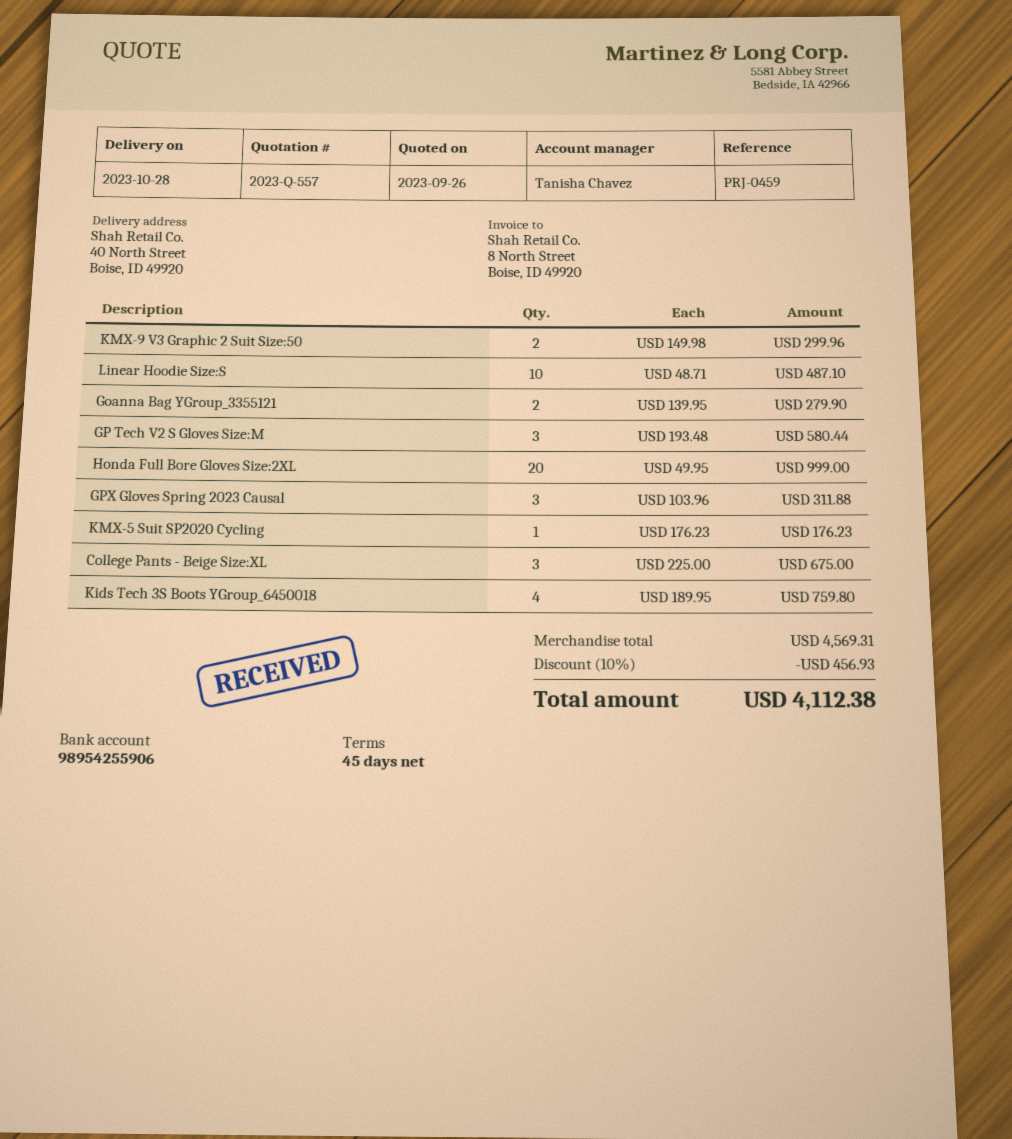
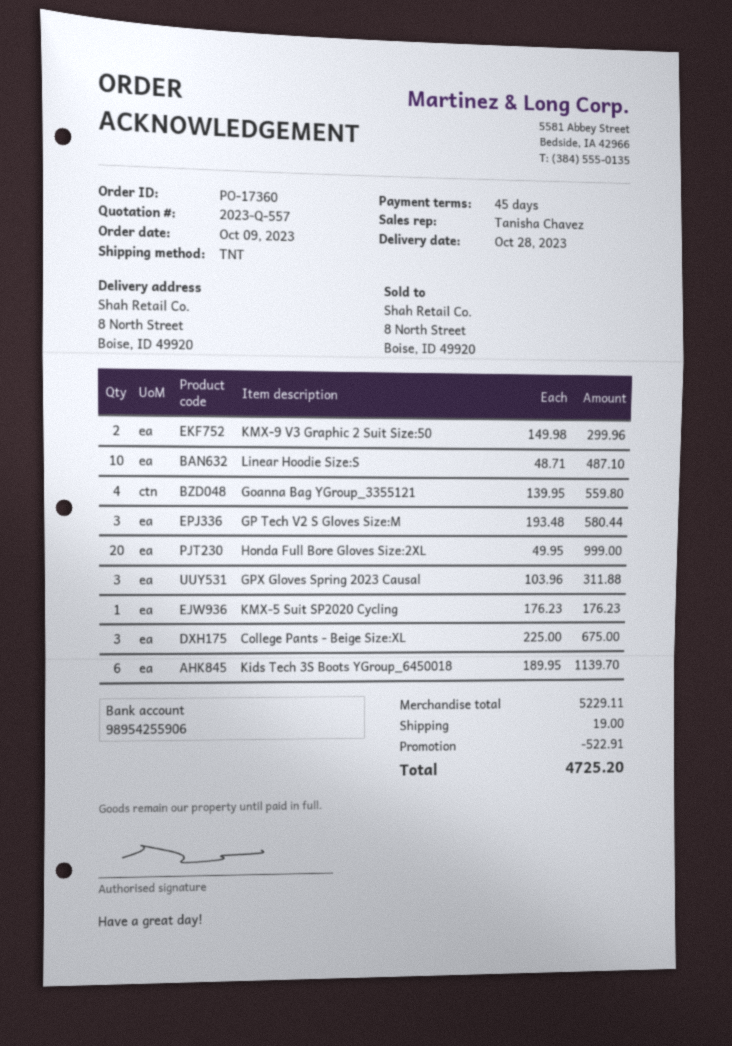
ship to: 40 North Street, Boise, ID 49920 -> 8 North Street, Boise, ID 49920
Goanna Bag YGroup_3355121: 2 x 139.95 = 279.90 -> 4 x 139.95 = 559.80
Kids Tech 3S Boots YGroup_6450018: 4 x 189.95 = 759.80 -> 6 x 189.95 = 1139.70
subtotal: 4569.31 -> 5229.11
discount: 456.93 -> 522.91
shipping: none -> 19.00
total: 4112.38 -> 4725.20

